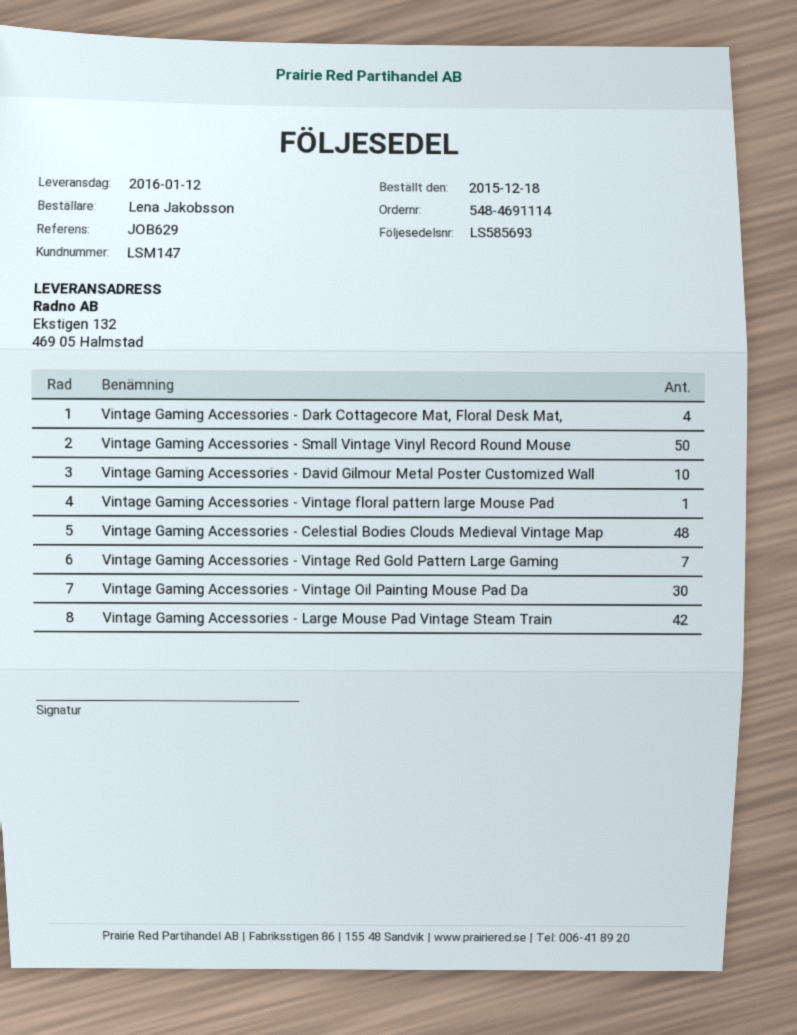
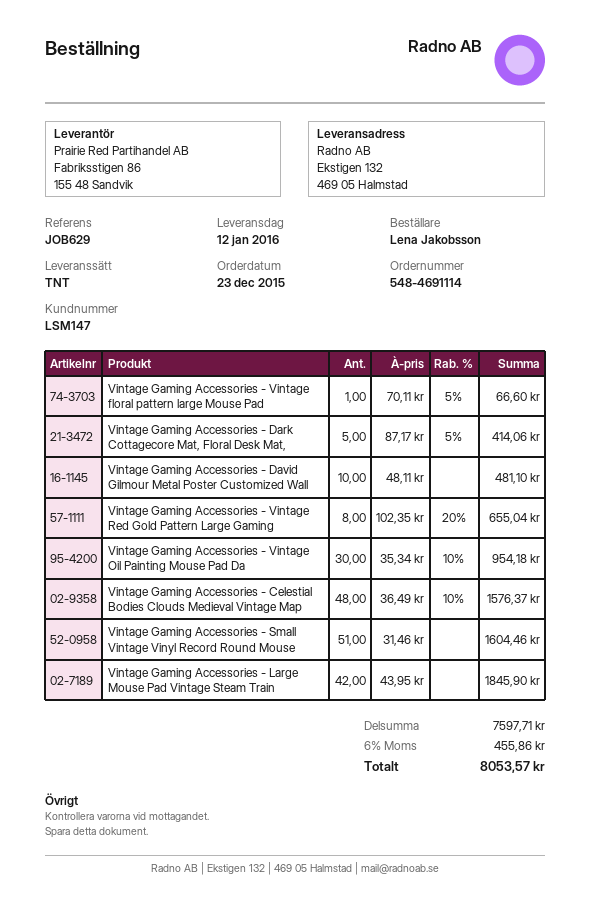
order date: 2015-12-18 -> 2015-12-23
Vintage Gaming Accessories - Dark Cottagecore Mat, Floral Desk Mat,: 4 -> 5
Vintage Gaming Accessories - Small Vintage Vinyl Record Round Mouse: 50 -> 51
Vintage Gaming Accessories - Vintage Red Gold Pattern Large Gaming: 7 -> 8

